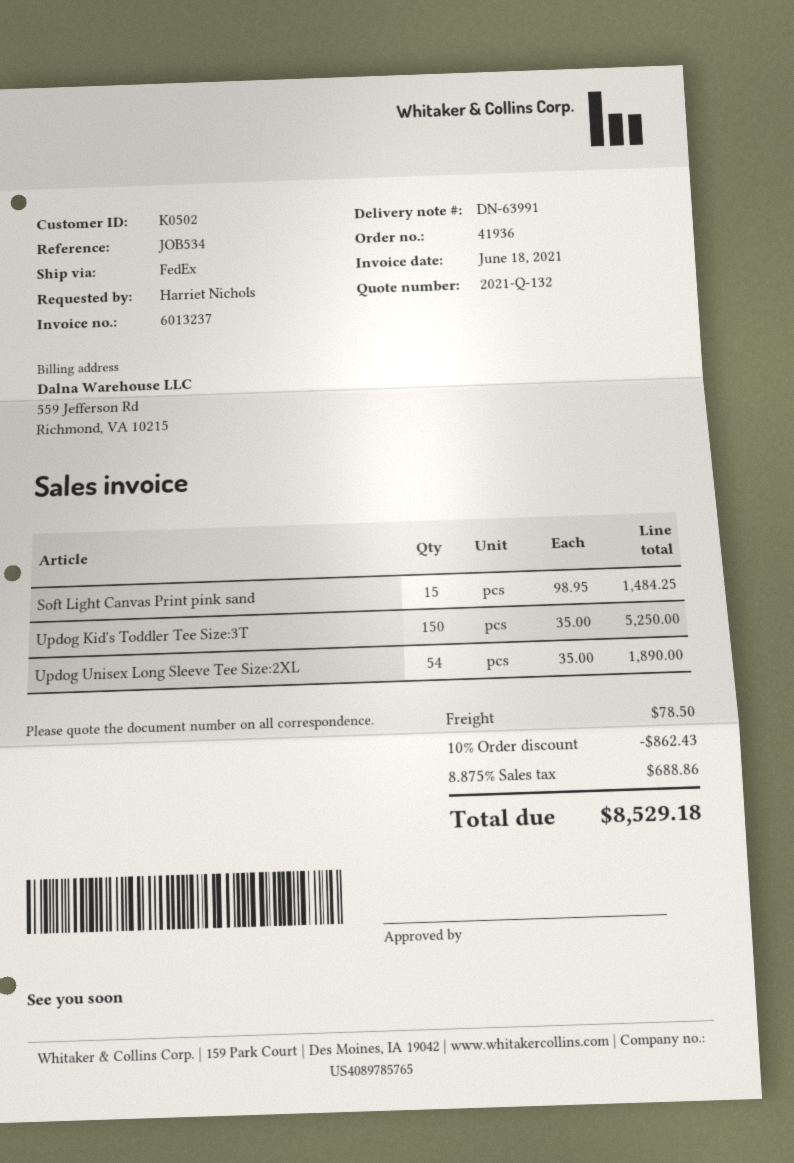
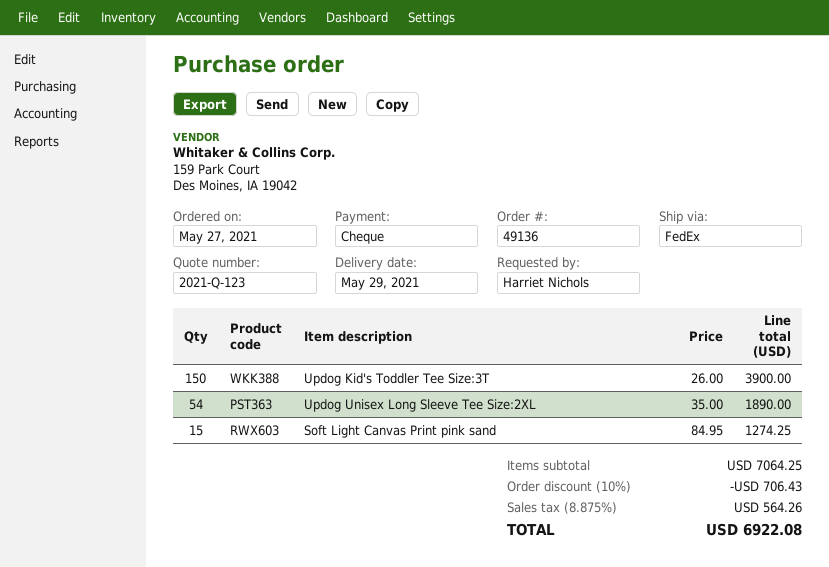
quote number: 2021-Q-132 -> 2021-Q-123
order number: 41936 -> 49136
Soft Light Canvas Print pink sand: 15 x 98.95 = 1484.25 -> 15 x 84.95 = 1274.25
Updog Kid's Toddler Tee Size:3T: 150 x 35.00 = 5250.00 -> 150 x 26.00 = 3900.00
discount: 10% = 862.43 -> 10% = 706.43
shipping: 78.50 -> none
tax: 8.875% = 688.86 -> 8.875% = 564.26
total: 8529.18 -> 6922.08

